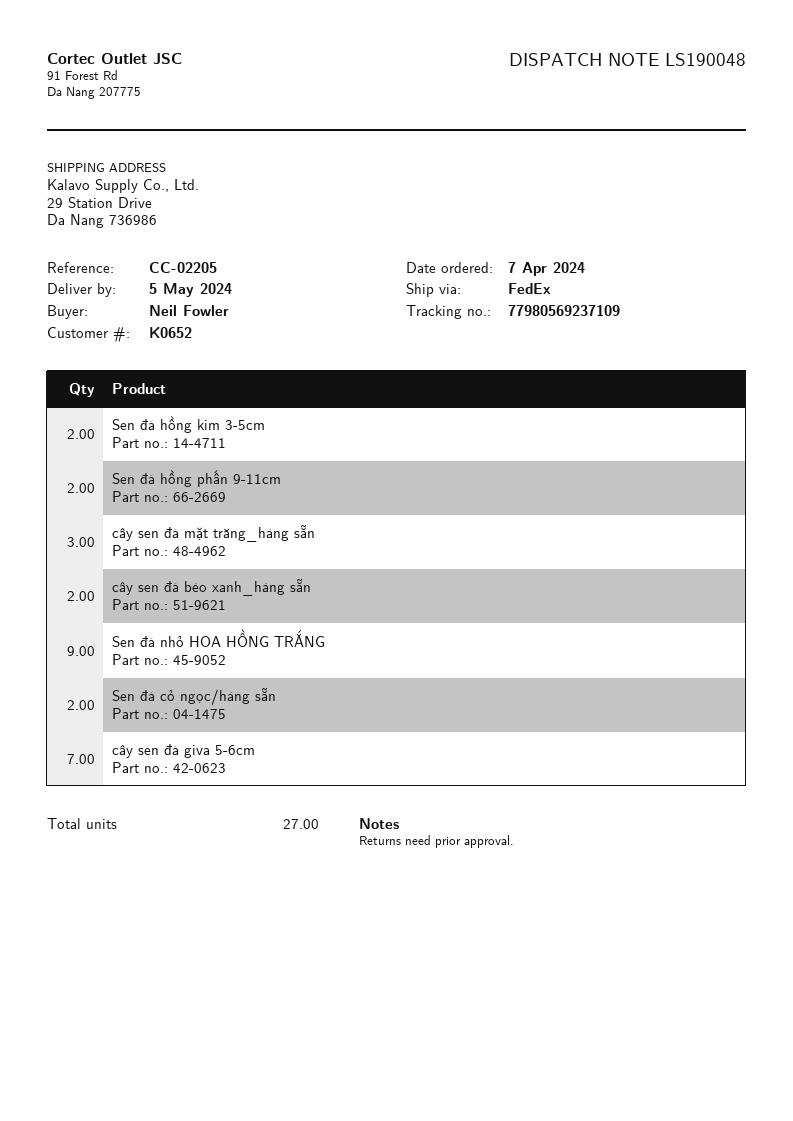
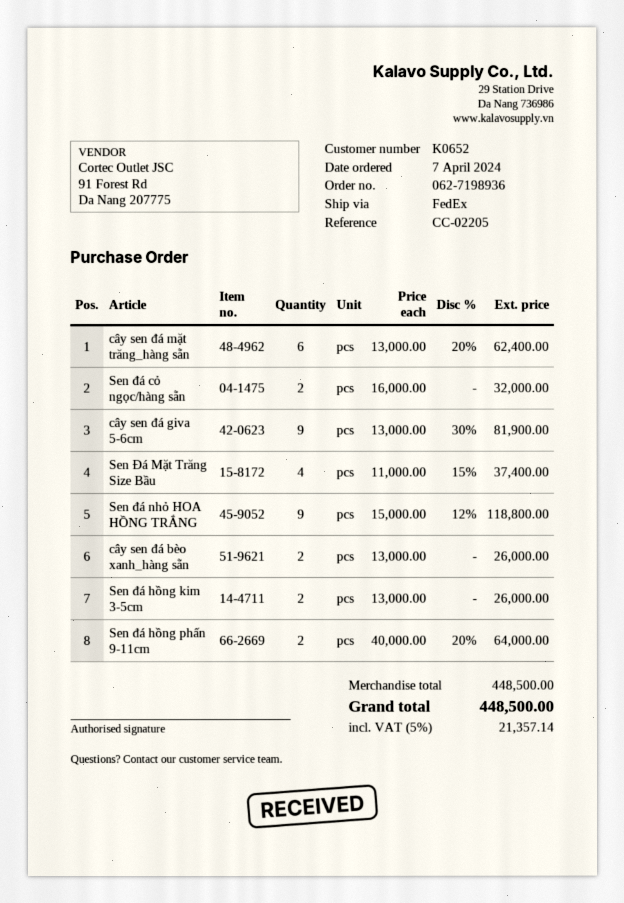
cây sen đá mặt trăng_hàng sẵn: 3 -> 6
cây sen đá giva 5-6cm: 7 -> 9
Sen Đá Mặt Trăng Size Bầu: none -> 4

